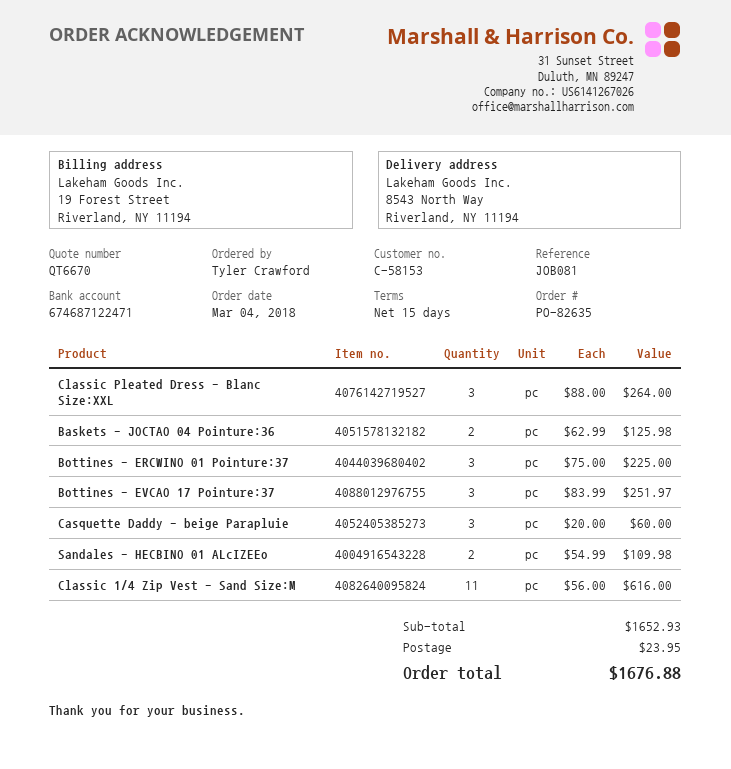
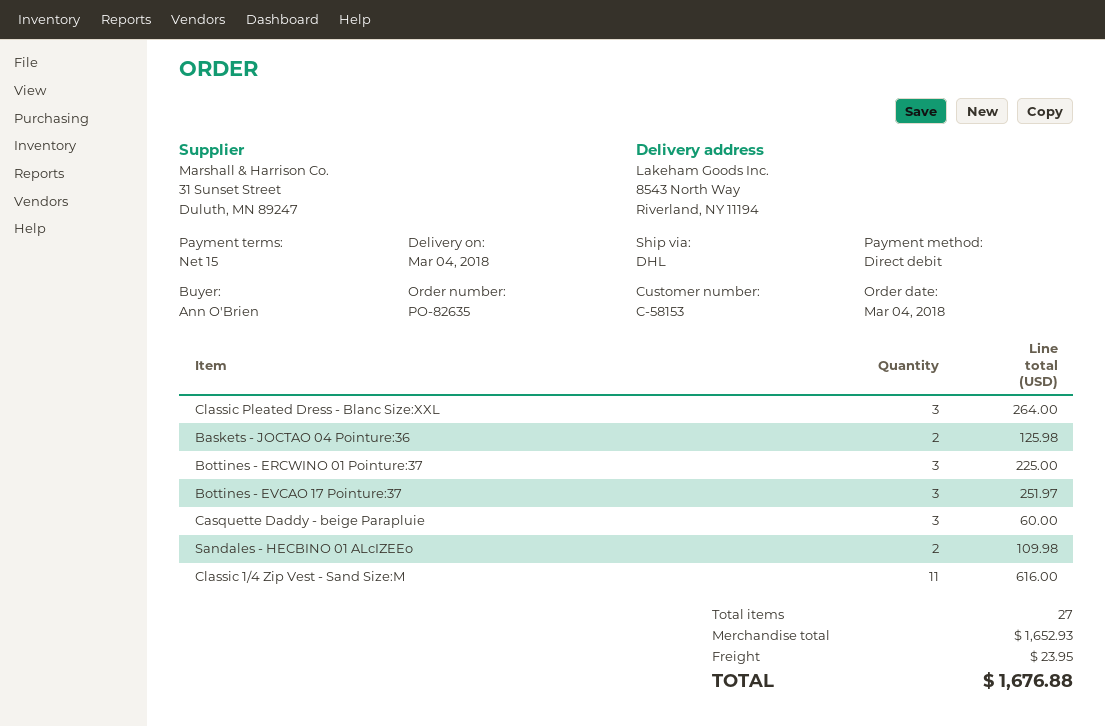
ordered by: Tyler Crawford -> Ann O'Brien

